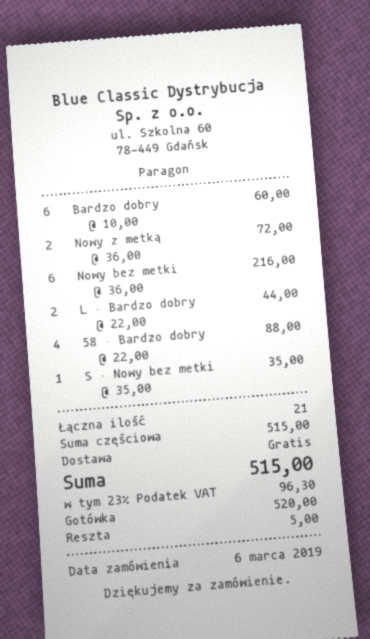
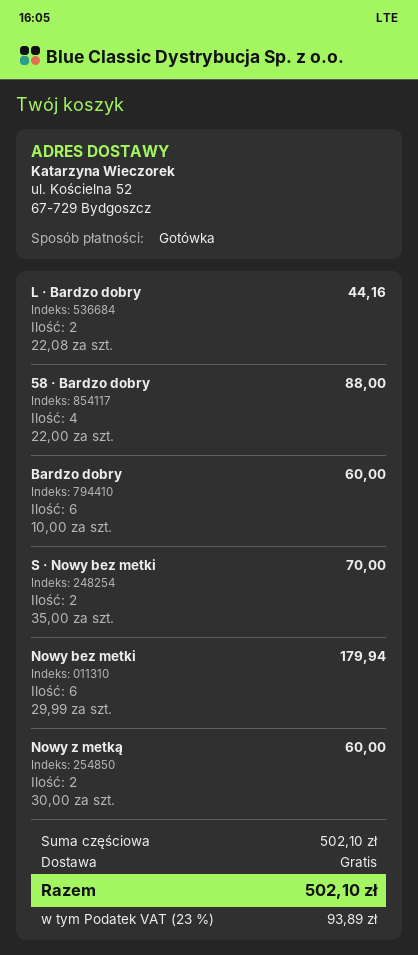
Nowy z metką: 2 x 36.00 = 72.00 -> 2 x 30.00 = 60.00
Nowy bez metki: 6 x 36.00 = 216.00 -> 6 x 29.99 = 179.94
L · Bardzo dobry: 2 x 22.00 = 44.00 -> 2 x 22.08 = 44.16
S · Nowy bez metki: 1 x 35.00 = 35.00 -> 2 x 35.00 = 70.00
subtotal: 515.00 -> 502.10
tax: 23% = 96.30 -> 23% = 93.89
total: 515.00 -> 502.10

